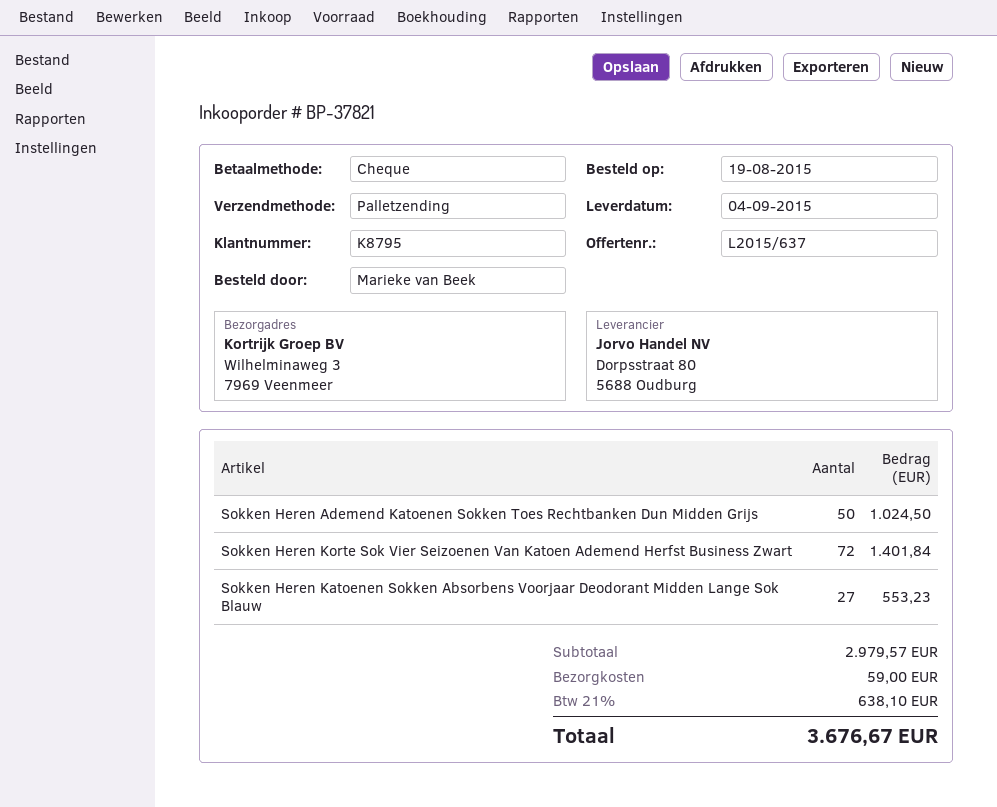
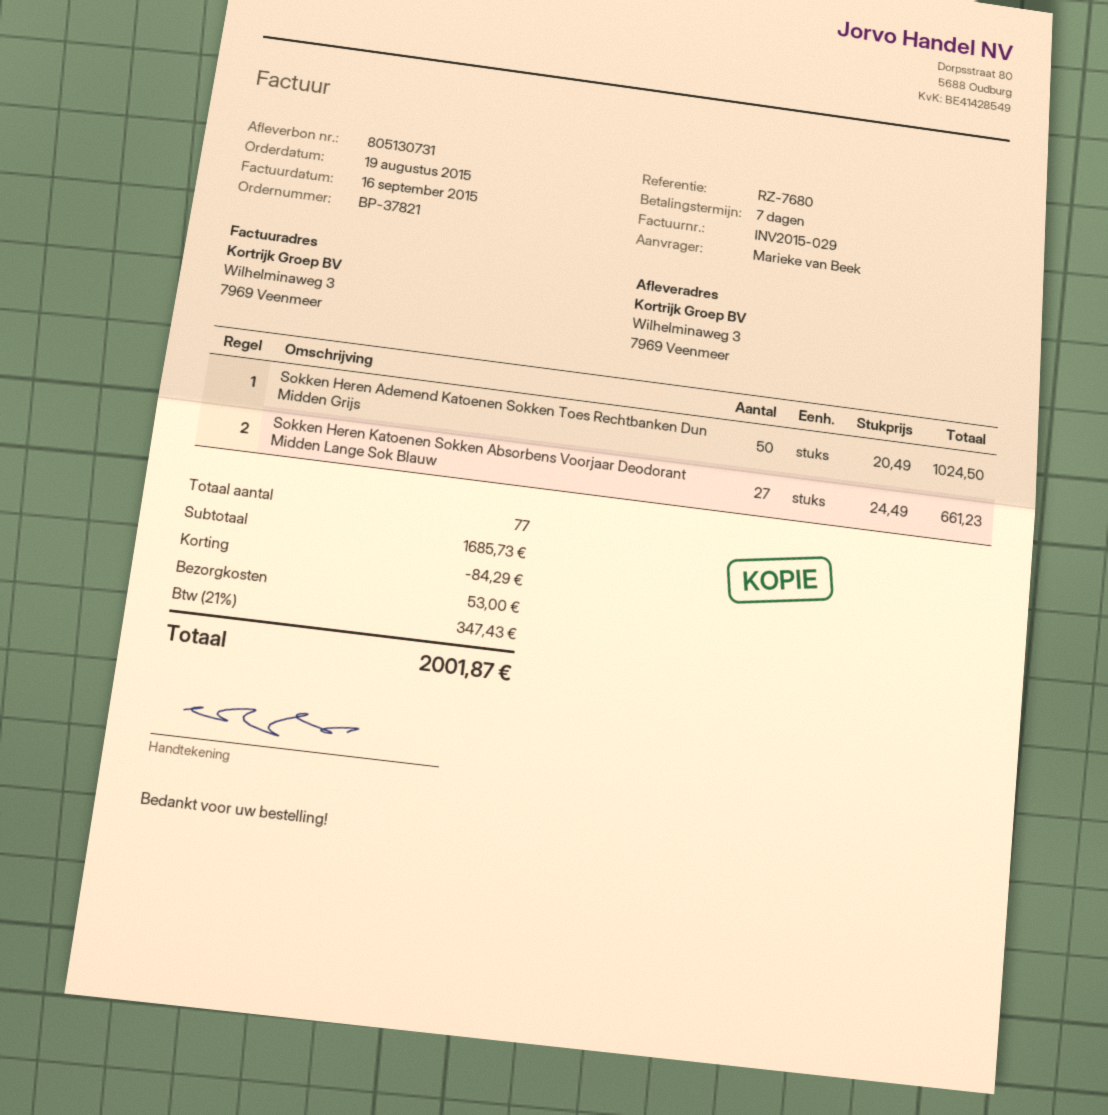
Sokken Heren Korte Sok Vier Seizoenen Van Katoen Ademend Herfst Business Zwart: 72 for 1401.84 -> none
Sokken Heren Katoenen Sokken Absorbens Voorjaar Deodorant Midden Lange Sok Blauw: 27 for 553.23 -> 27 for 661.23
subtotal: 2979.57 -> 1685.73
discount: none -> 84.29
shipping: 59.00 -> 53.00
tax: 21% = 638.10 -> 21% = 347.43
total: 3676.67 -> 2001.87

